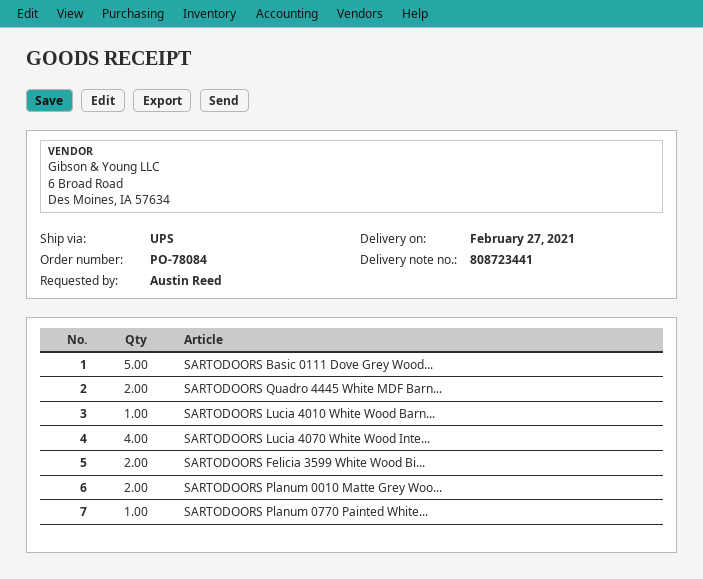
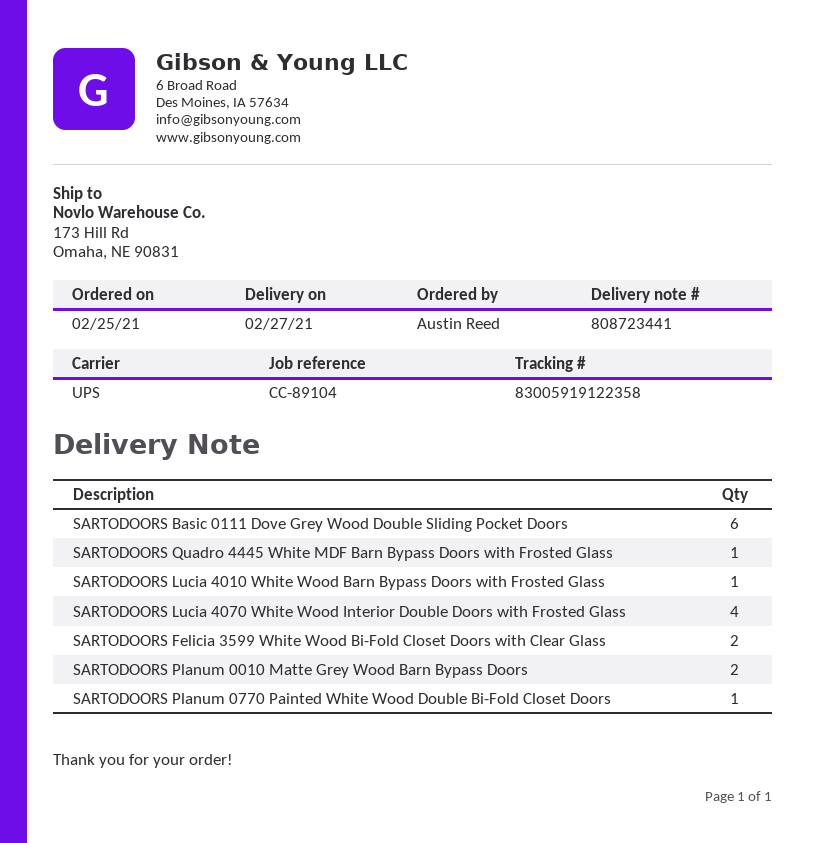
SARTODOORS Basic 0111 Dove Grey Wood...: 5 -> 6
SARTODOORS Quadro 4445 White MDF Barn...: 2 -> 1

